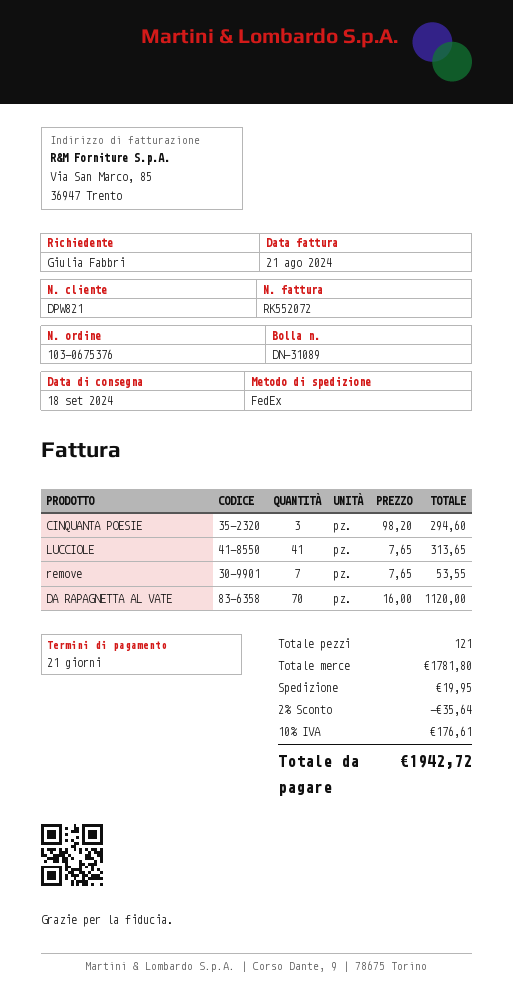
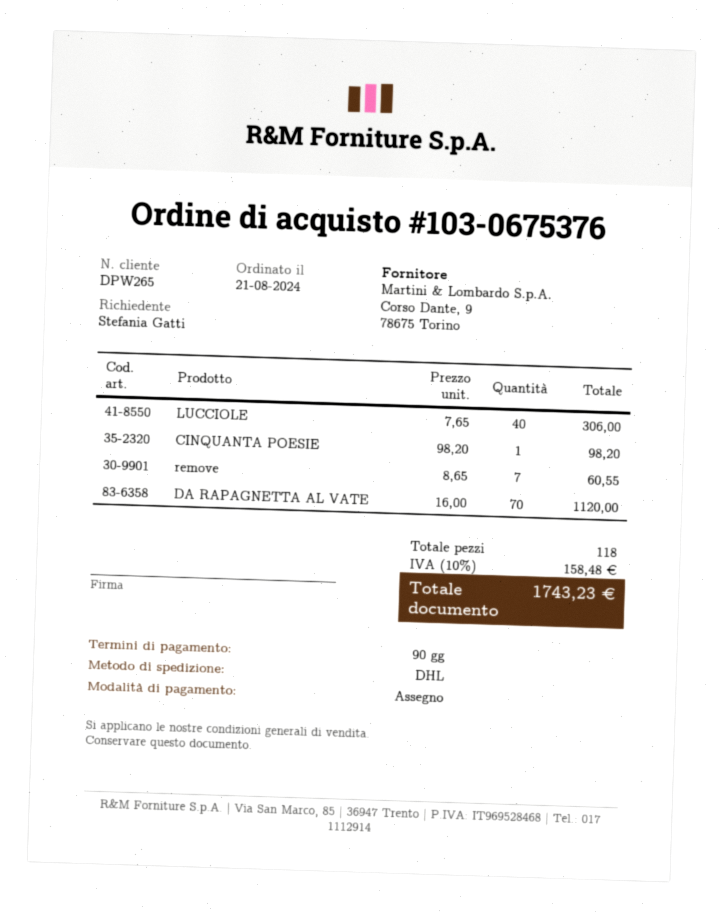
payment terms: 21 days -> 90 days
customer number: DPW821 -> DPW265
ordered by: Giulia Fabbri -> Stefania Gatti
shipping method: FedEx -> DHL
CINQUANTA POESIE: 3 x 98.20 = 294.60 -> 1 x 98.20 = 98.20
LUCCIOLE: 41 x 7.65 = 313.65 -> 40 x 7.65 = 306.00
remove: 7 x 7.65 = 53.55 -> 7 x 8.65 = 60.55
total quantity: 121 -> 118
discount: 2% = 35.64 -> none
shipping: 19.95 -> none
tax: 10% = 176.61 -> 10% = 158.48
total: 1942.72 -> 1743.23

